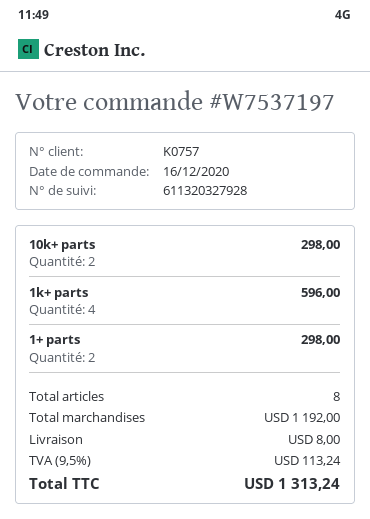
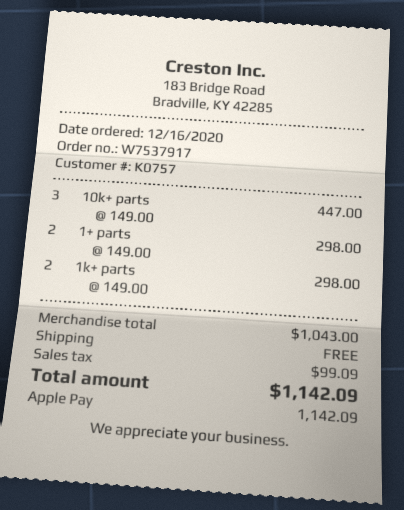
order number: W7537197 -> W7537917
10k+ parts: 2 for 298.00 -> 3 for 447.00
1k+ parts: 4 for 596.00 -> 2 for 298.00
subtotal: 1192.00 -> 1043.00
shipping: 8.00 -> 0.00
tax: 113.24 -> 99.09
total: 1313.24 -> 1142.09

